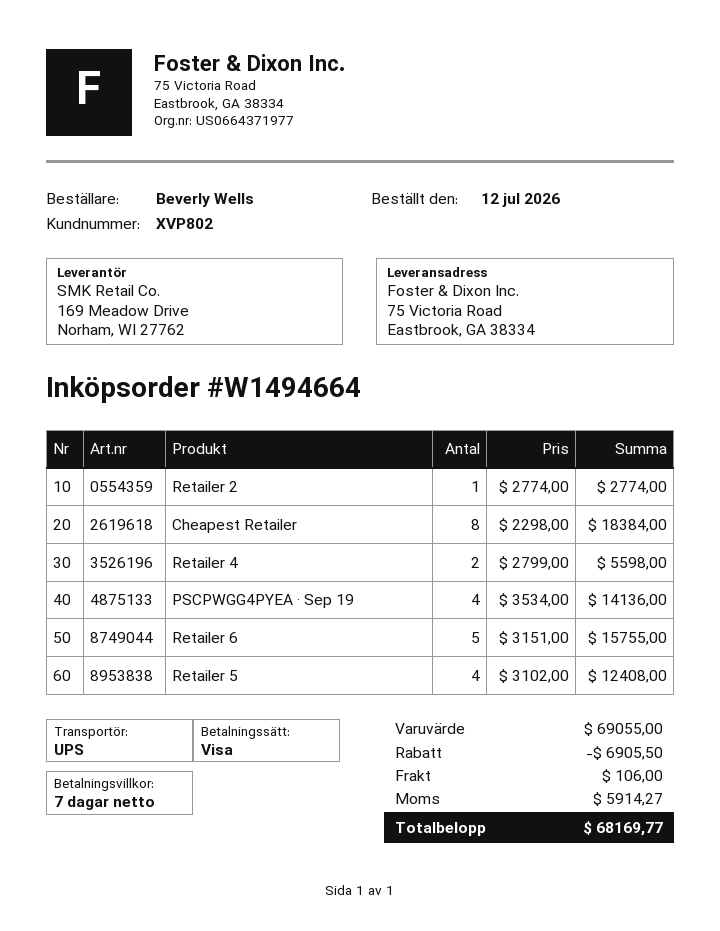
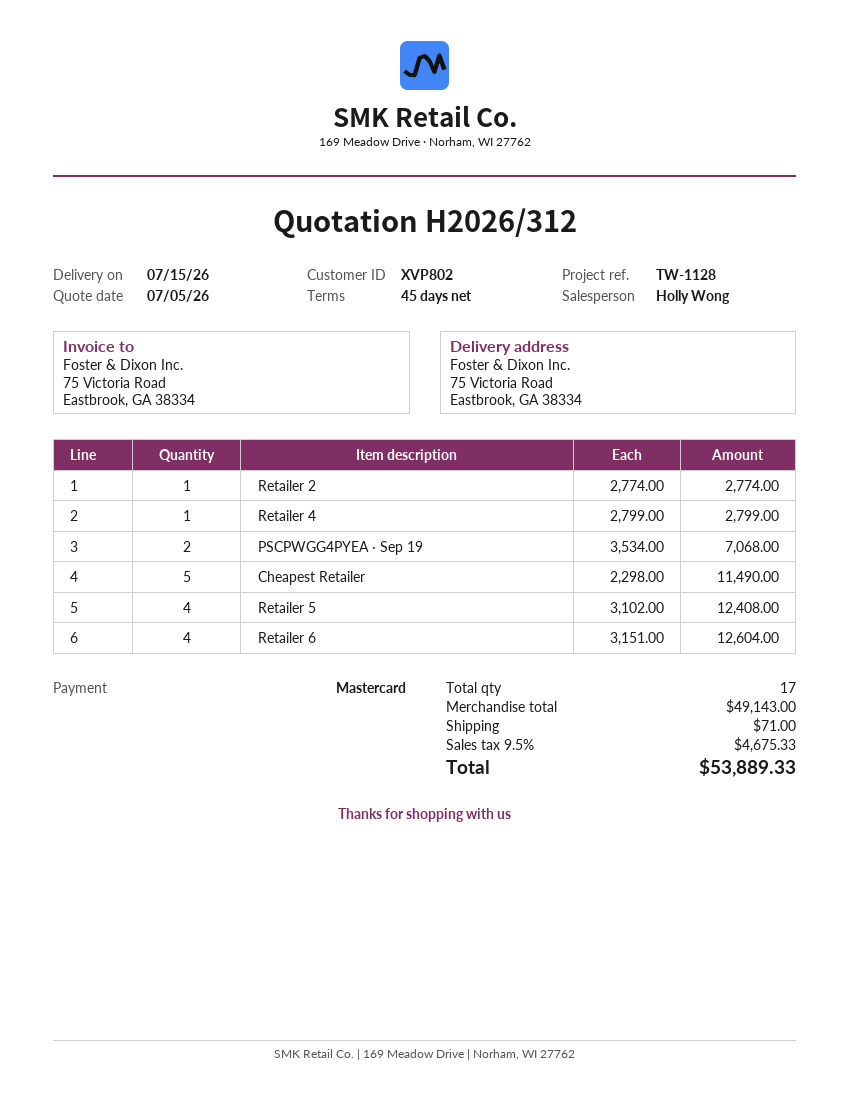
payment terms: 7 days -> 45 days
payment method: Visa -> Mastercard
Cheapest Retailer: 8 x 2298.00 = 18384.00 -> 5 x 2298.00 = 11490.00
Retailer 4: 2 x 2799.00 = 5598.00 -> 1 x 2799.00 = 2799.00
PSCPWGG4PYEA · Sep 19: 4 x 3534.00 = 14136.00 -> 2 x 3534.00 = 7068.00
Retailer 6: 5 x 3151.00 = 15755.00 -> 4 x 3151.00 = 12604.00
subtotal: 69055.00 -> 49143.00
discount: 6905.50 -> none
shipping: 106.00 -> 71.00
tax: 5914.27 -> 4675.33
total: 68169.77 -> 53889.33

